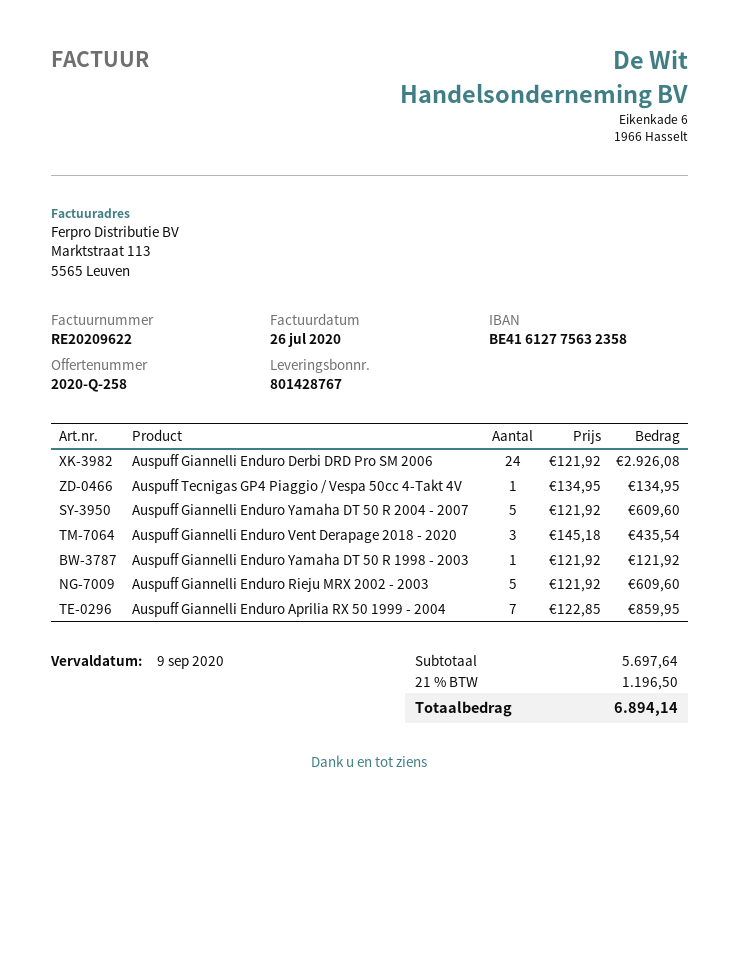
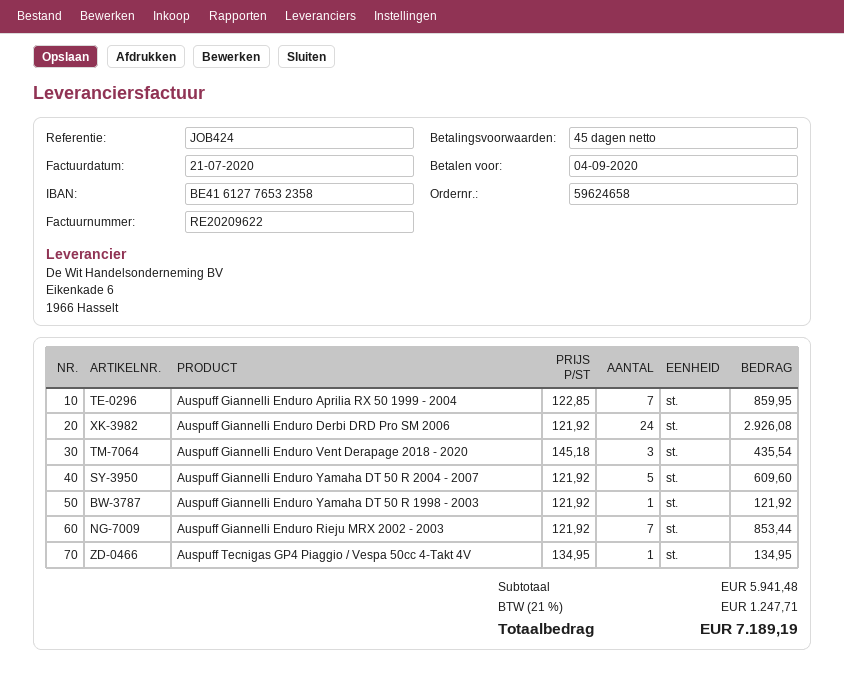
invoice date: 2020-07-26 -> 2020-07-21
due date: 2020-09-09 -> 2020-09-04
bank account: BE41612775632358 -> BE41612776532358
Auspuff Giannelli Enduro Rieju MRX 2002 - 2003: 5 x 121.92 = 609.60 -> 7 x 121.92 = 853.44
subtotal: 5697.64 -> 5941.48
tax: 21% = 1196.50 -> 21% = 1247.71
total: 6894.14 -> 7189.19

